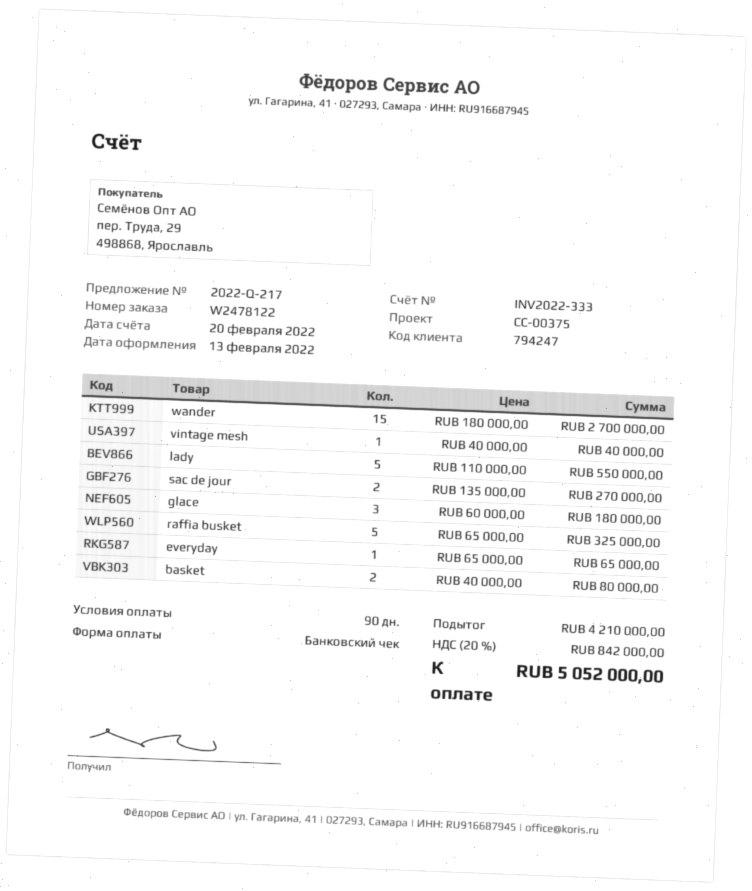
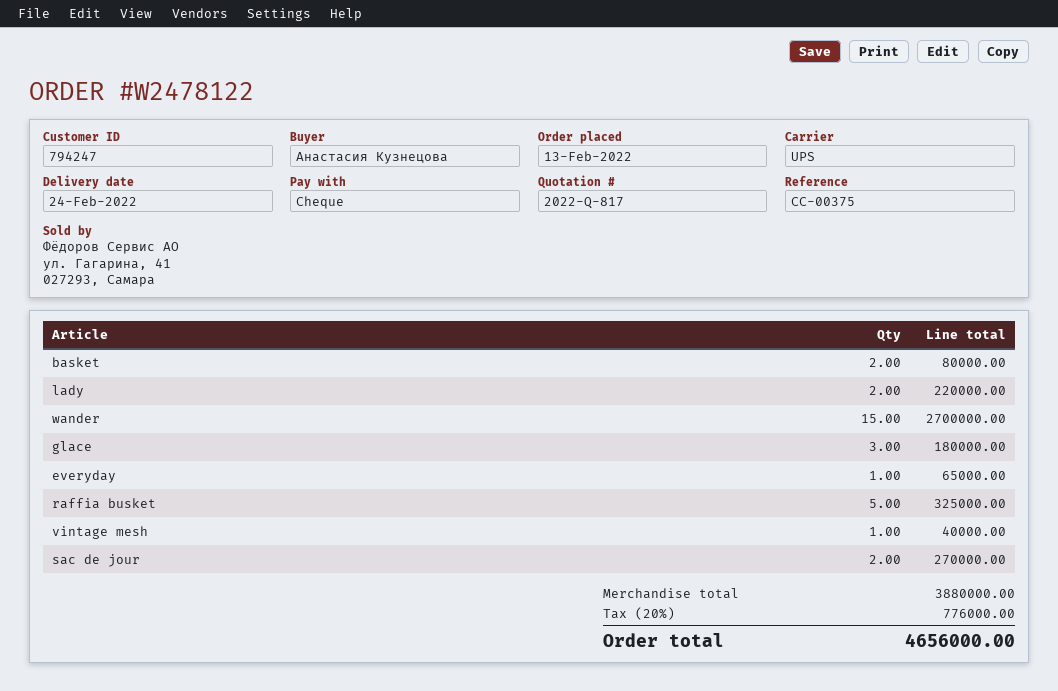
quote number: 2022-Q-217 -> 2022-Q-817
lady: 5 for 550000.00 -> 2 for 220000.00
subtotal: 4210000.00 -> 3880000.00
tax: 20% = 842000.00 -> 20% = 776000.00
total: 5052000.00 -> 4656000.00

